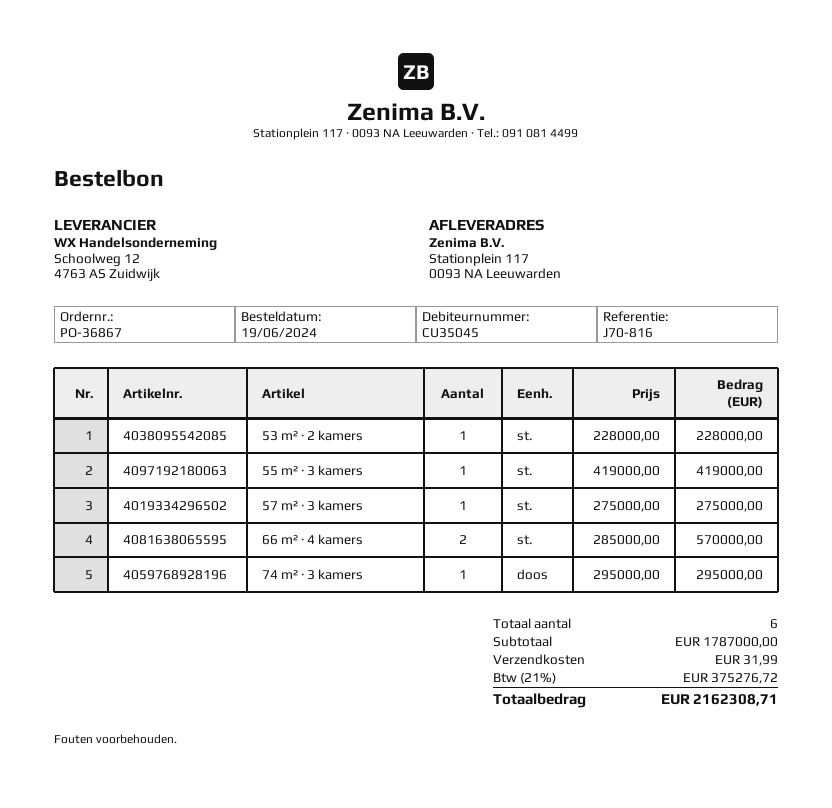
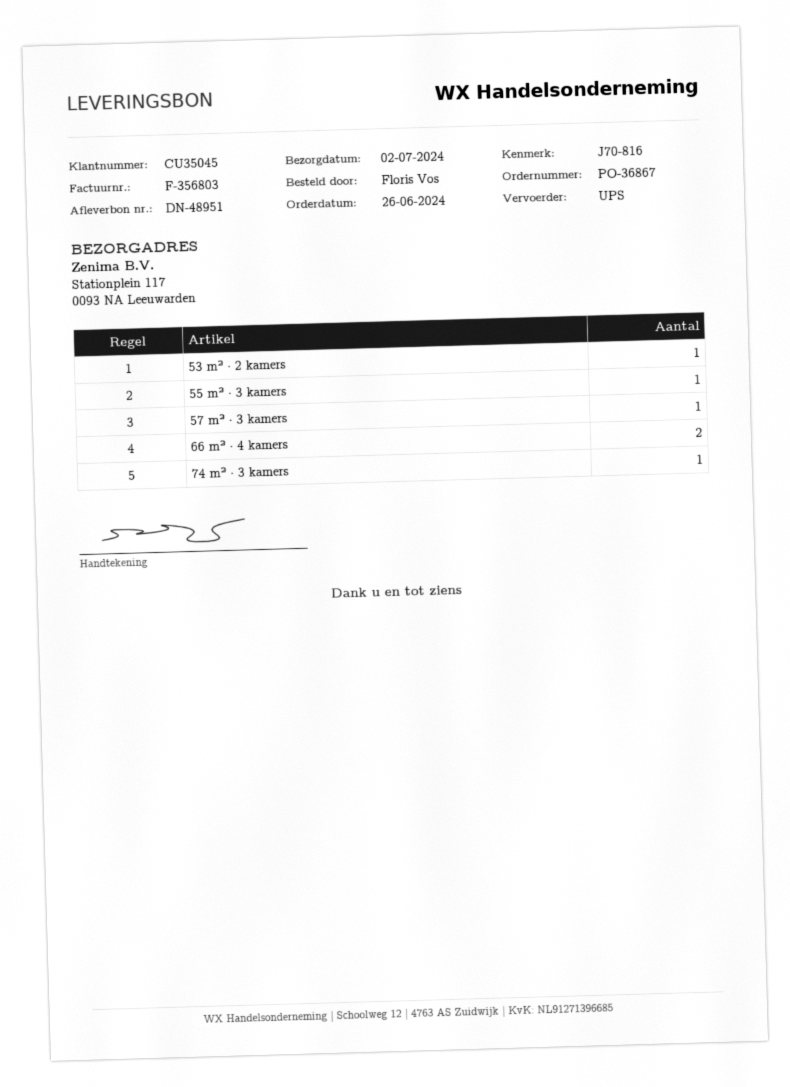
order date: 2024-06-19 -> 2024-06-26

